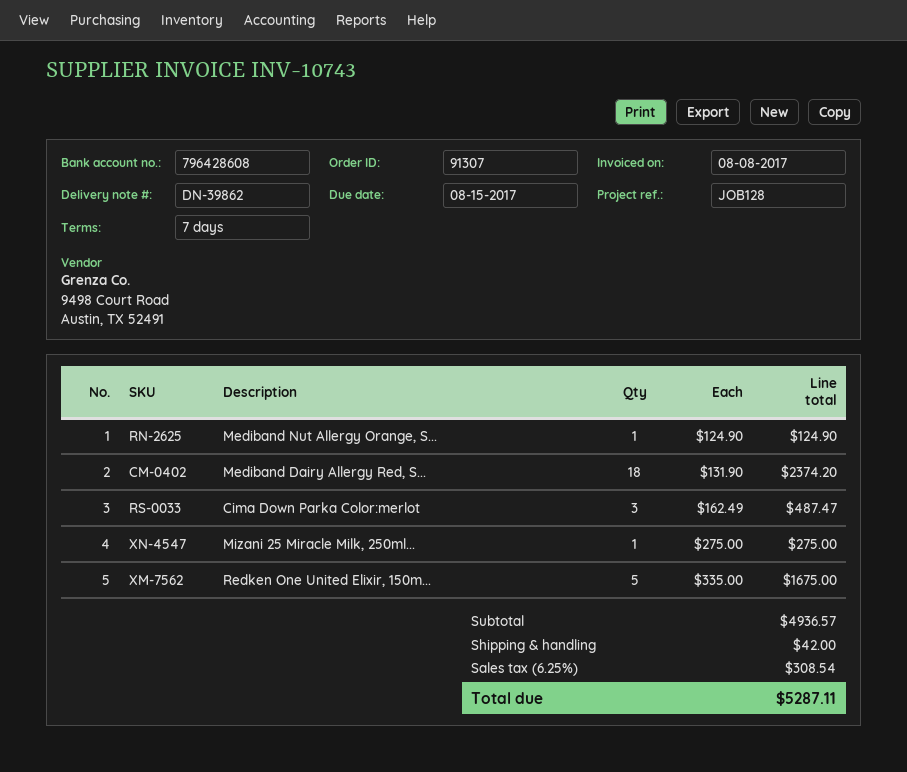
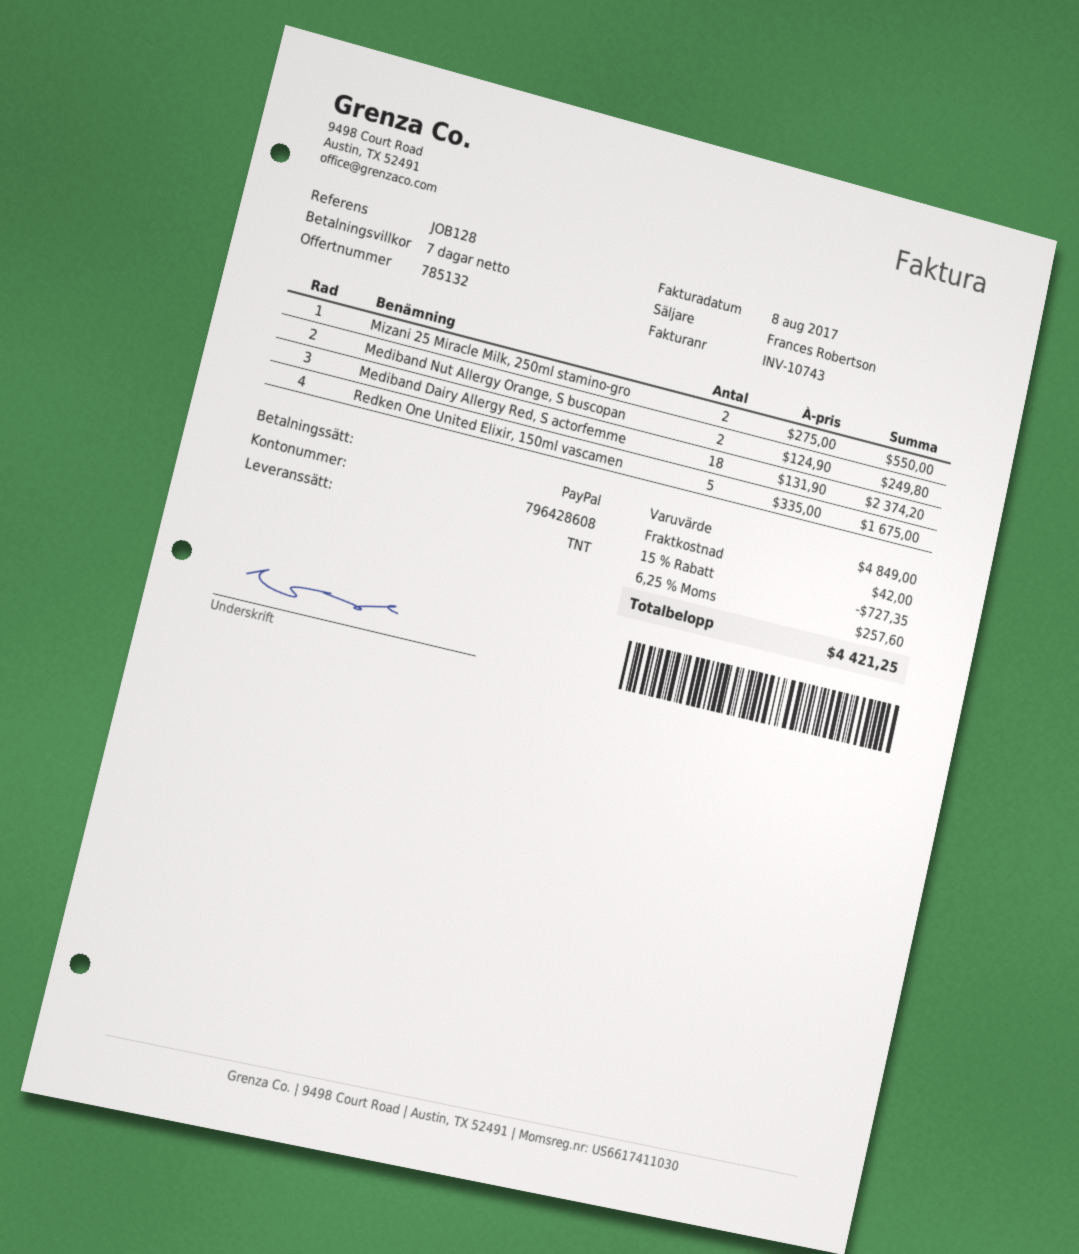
Mediband Nut Allergy Orange, S...: 1 x 124.90 = 124.90 -> 2 x 124.90 = 249.80
Cima Down Parka Color:merlot: 3 x 162.49 = 487.47 -> none
Mizani 25 Miracle Milk, 250ml...: 1 x 275.00 = 275.00 -> 2 x 275.00 = 550.00
subtotal: 4936.57 -> 4849.00
discount: none -> 15% = 727.35
tax: 6.25% = 308.54 -> 6.25% = 257.60
total: 5287.11 -> 4421.25

